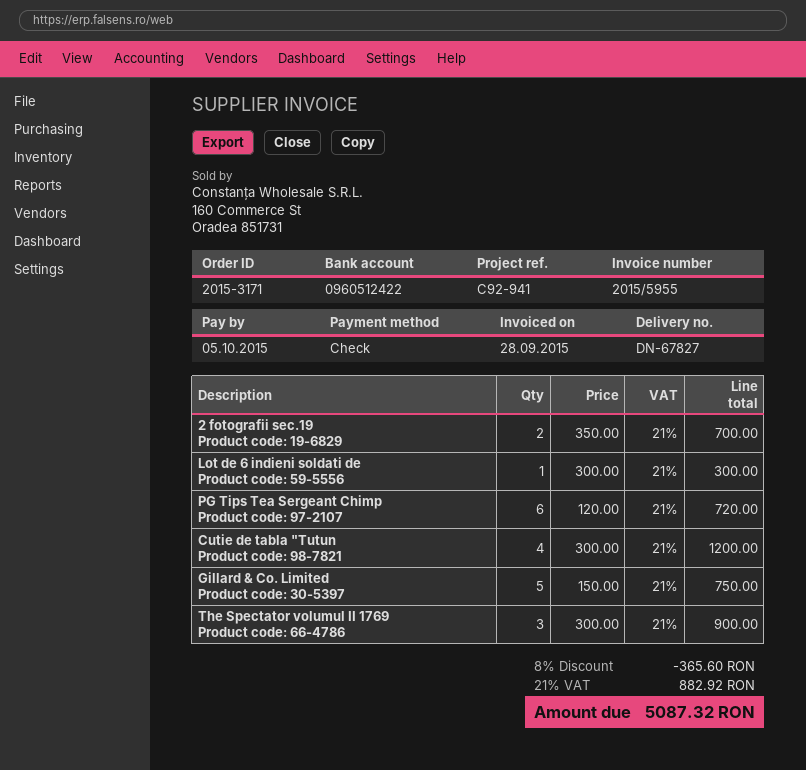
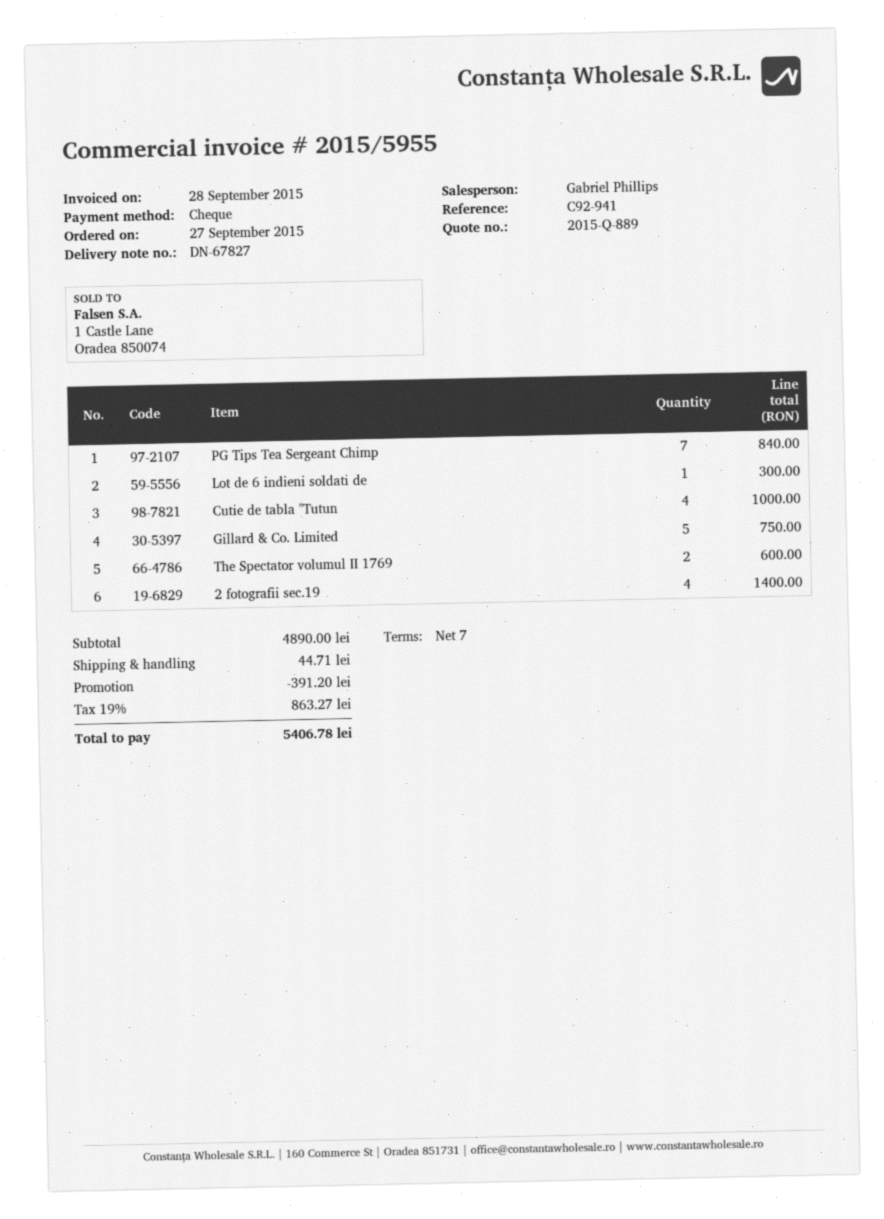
2 fotografii sec.19: 2 for 700.00 -> 4 for 1400.00
PG Tips Tea Sergeant Chimp: 6 for 720.00 -> 7 for 840.00
Cutie de tabla "Tutun: 4 for 1200.00 -> 4 for 1000.00
The Spectator volumul II 1769: 3 for 900.00 -> 2 for 600.00
discount: 365.60 -> 391.20
shipping: none -> 44.71
tax: 21% = 882.92 -> 19% = 863.27
total: 5087.32 -> 5406.78

